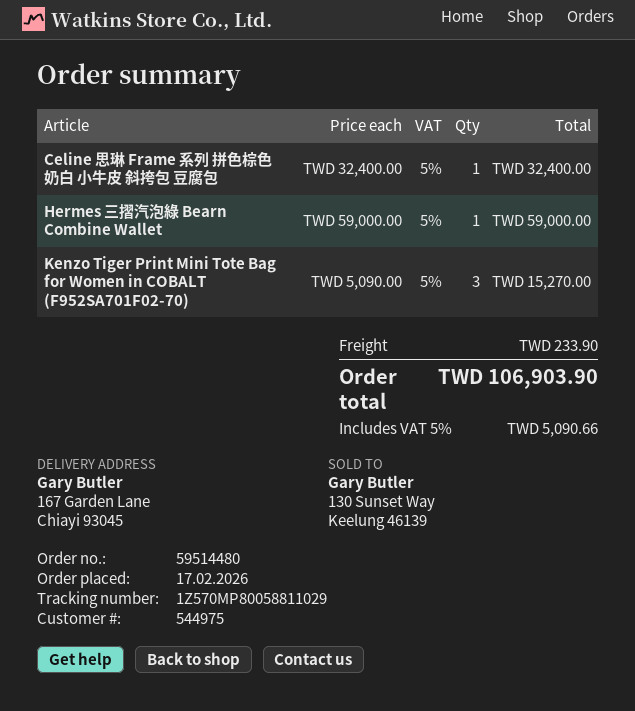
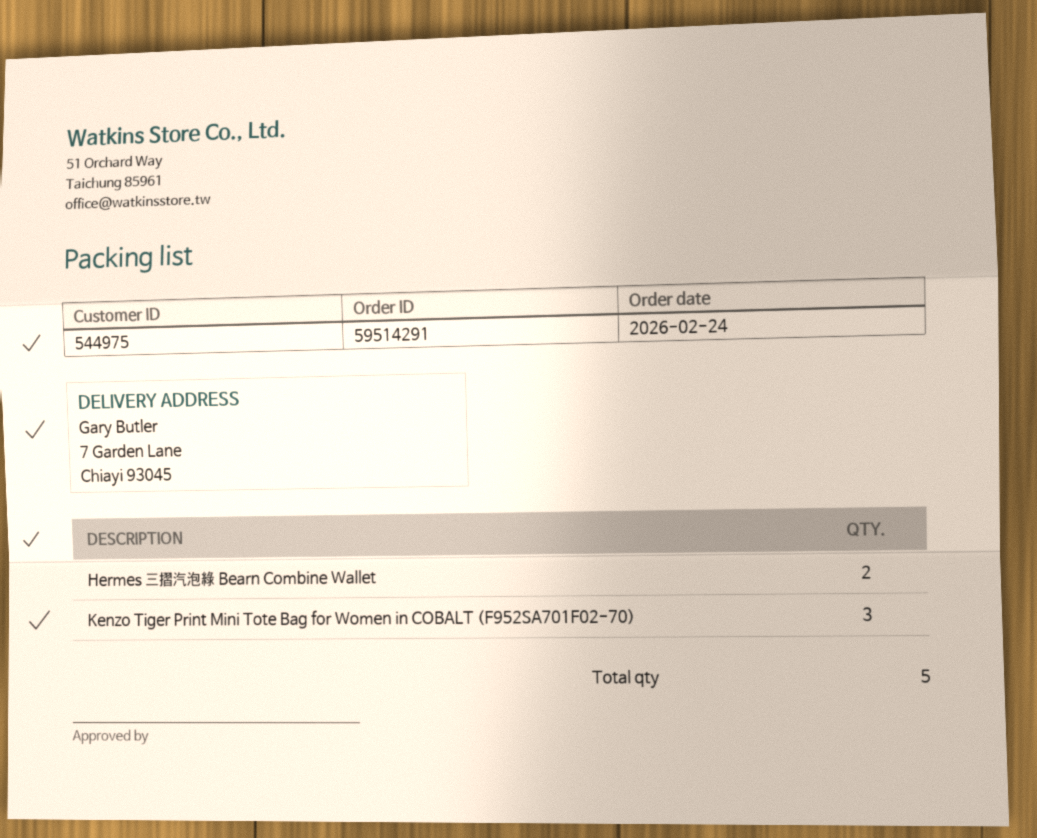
order number: 59514480 -> 59514291
order date: 2026-02-17 -> 2026-02-24
ship to: 167 Garden Lane, Chiayi 93045 -> 7 Garden Lane, Chiayi 93045
Celine 思琳 Frame 系列 拼色棕色 奶白 小牛皮 斜挎包 豆腐包: 1 -> none
Hermes 三摺汽泡綠 Bearn Combine Wallet: 1 -> 2

